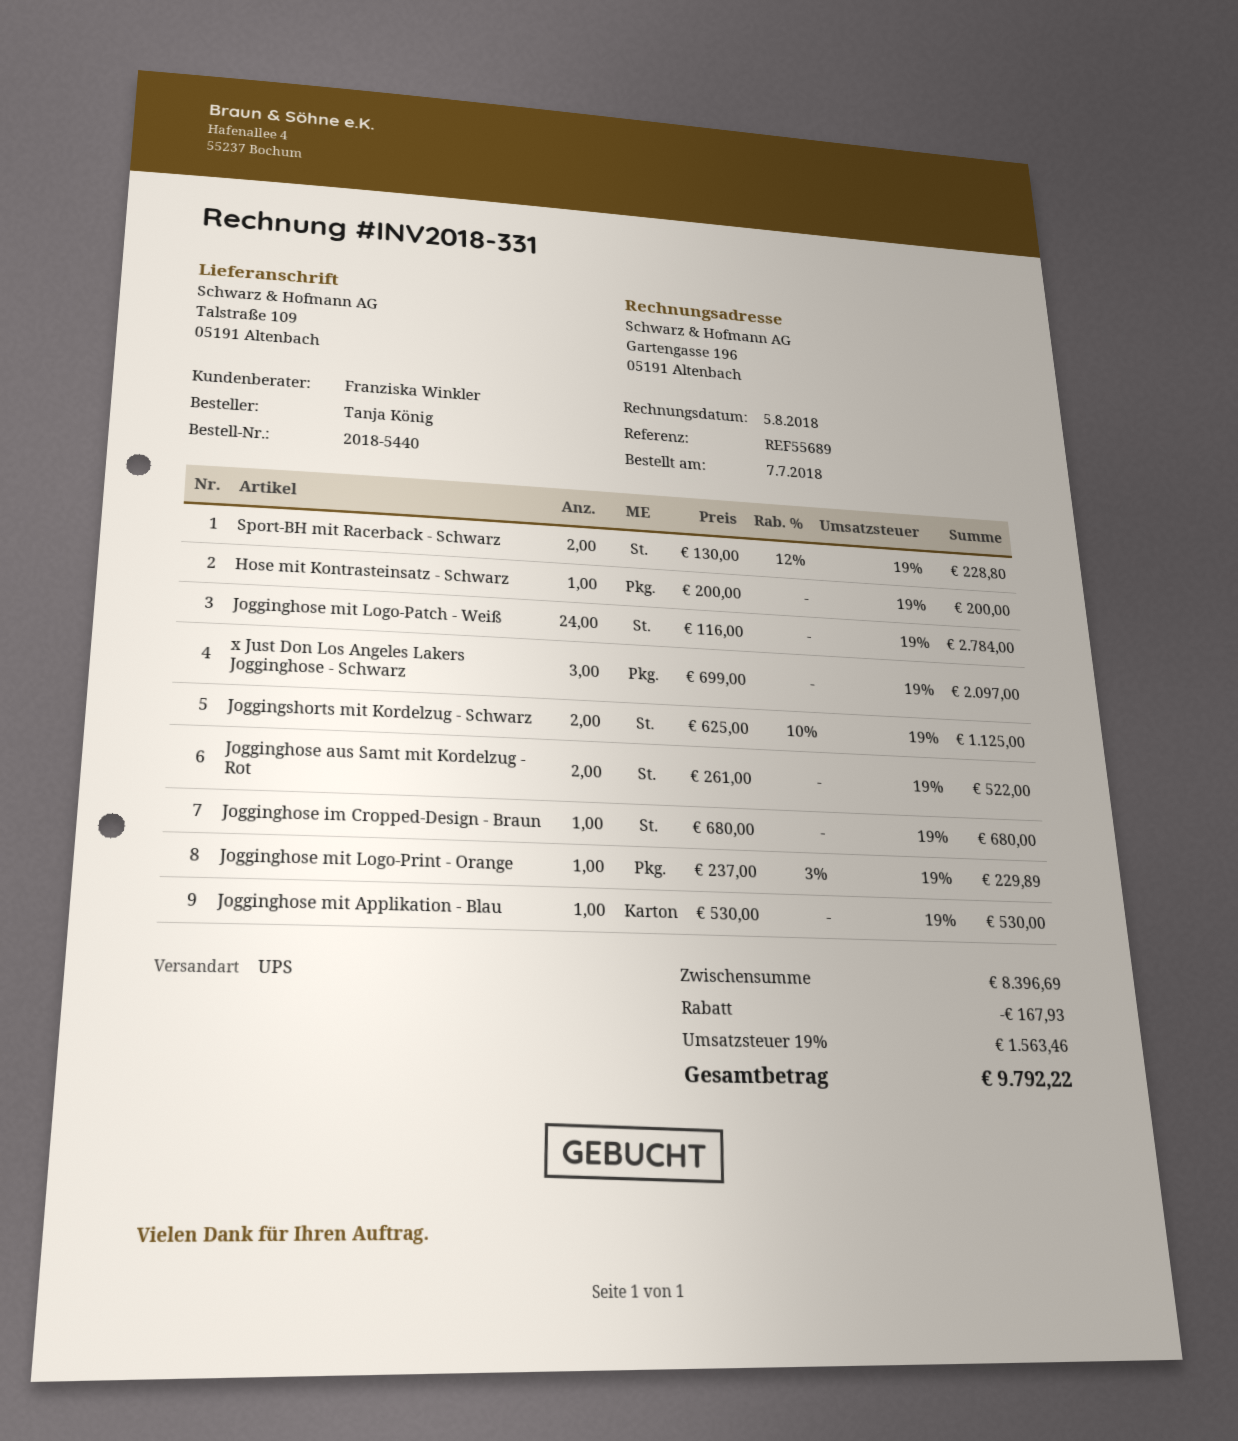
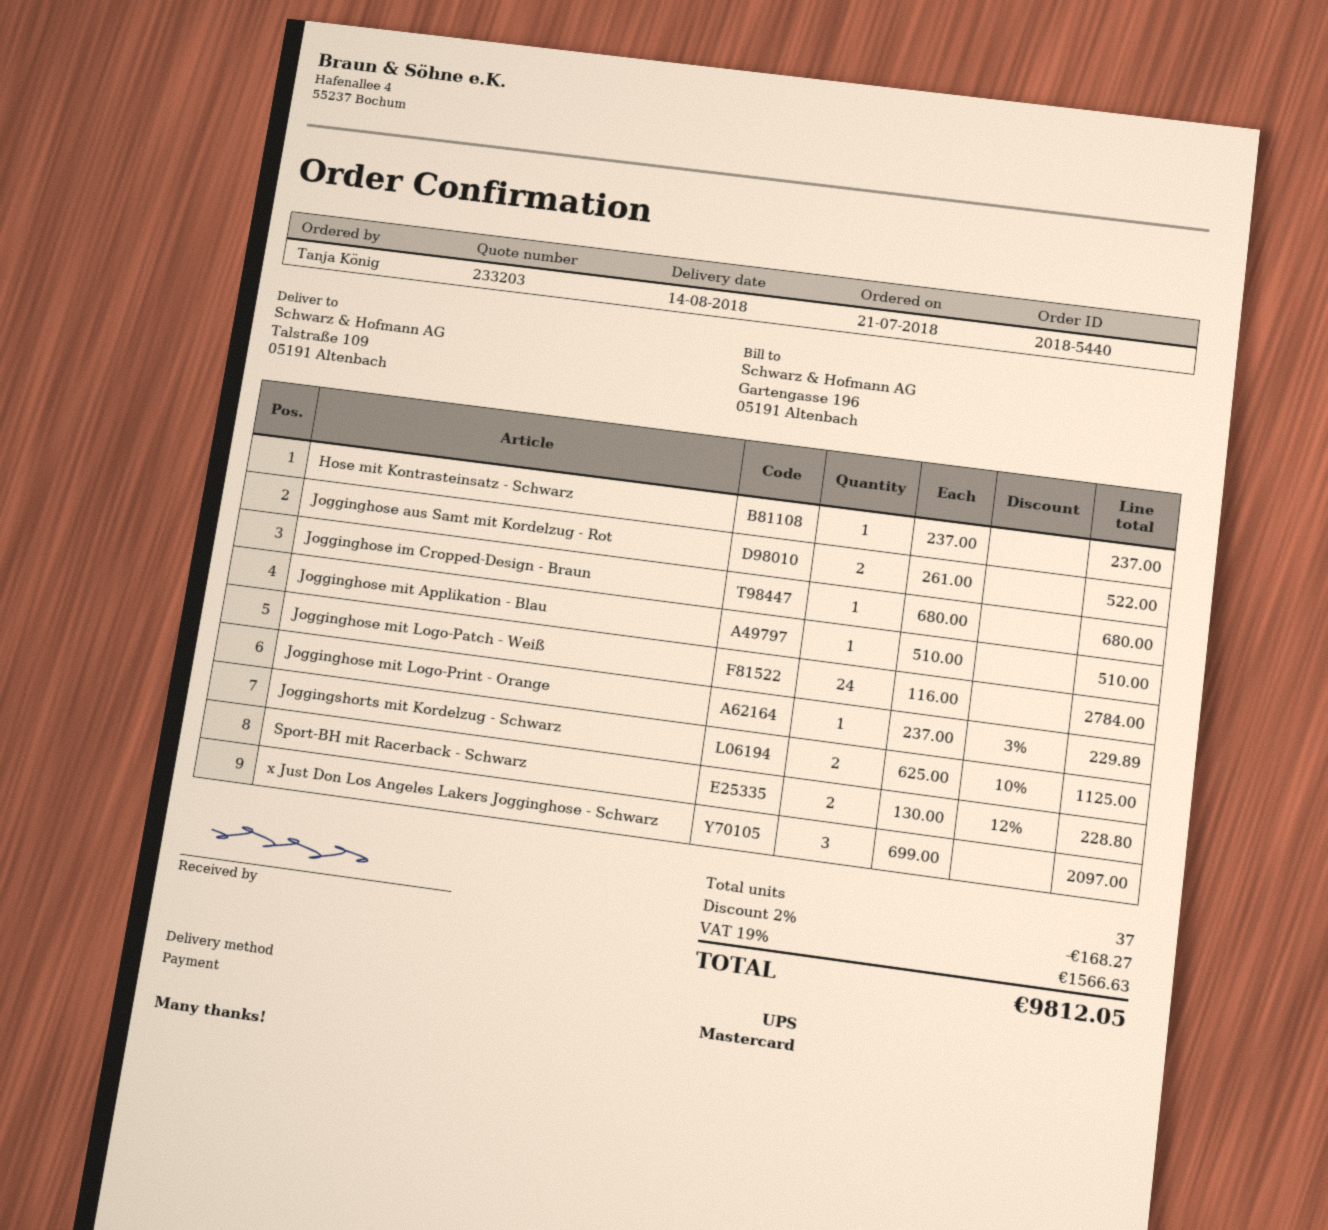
order date: 2018-07-07 -> 2018-07-21
Hose mit Kontrasteinsatz - Schwarz: 1 x 200.00 = 200.00 -> 1 x 237.00 = 237.00
Jogginghose mit Applikation - Blau: 1 x 530.00 = 530.00 -> 1 x 510.00 = 510.00
discount: 167.93 -> 168.27
tax: 19% = 1563.46 -> 19% = 1566.63
total: 9792.22 -> 9812.05

